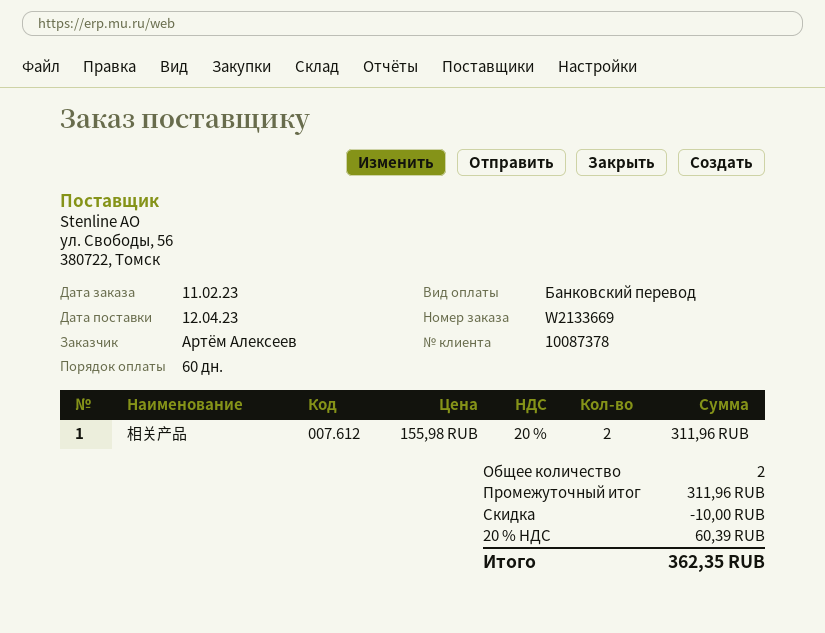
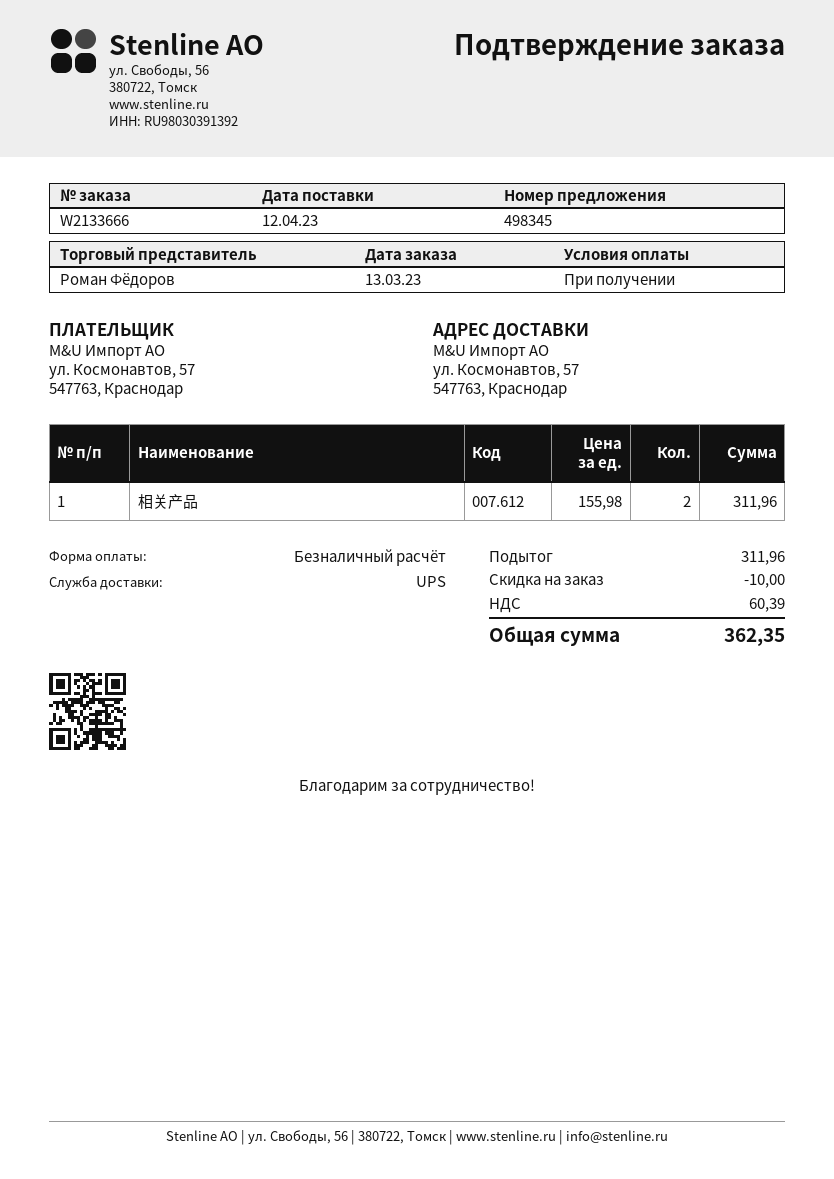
order number: W2133669 -> W2133666
order date: 2023-02-11 -> 2023-03-13
payment terms: 60 days -> on receipt

